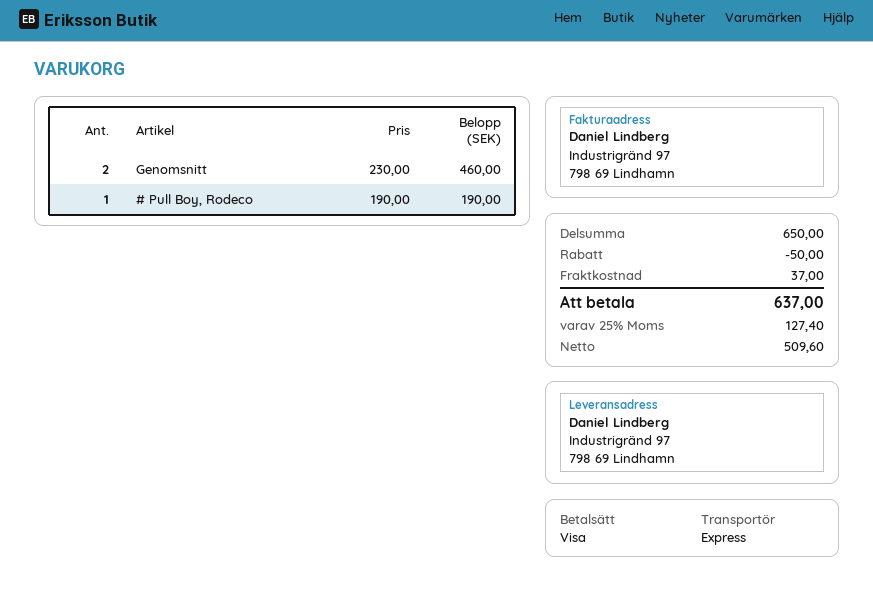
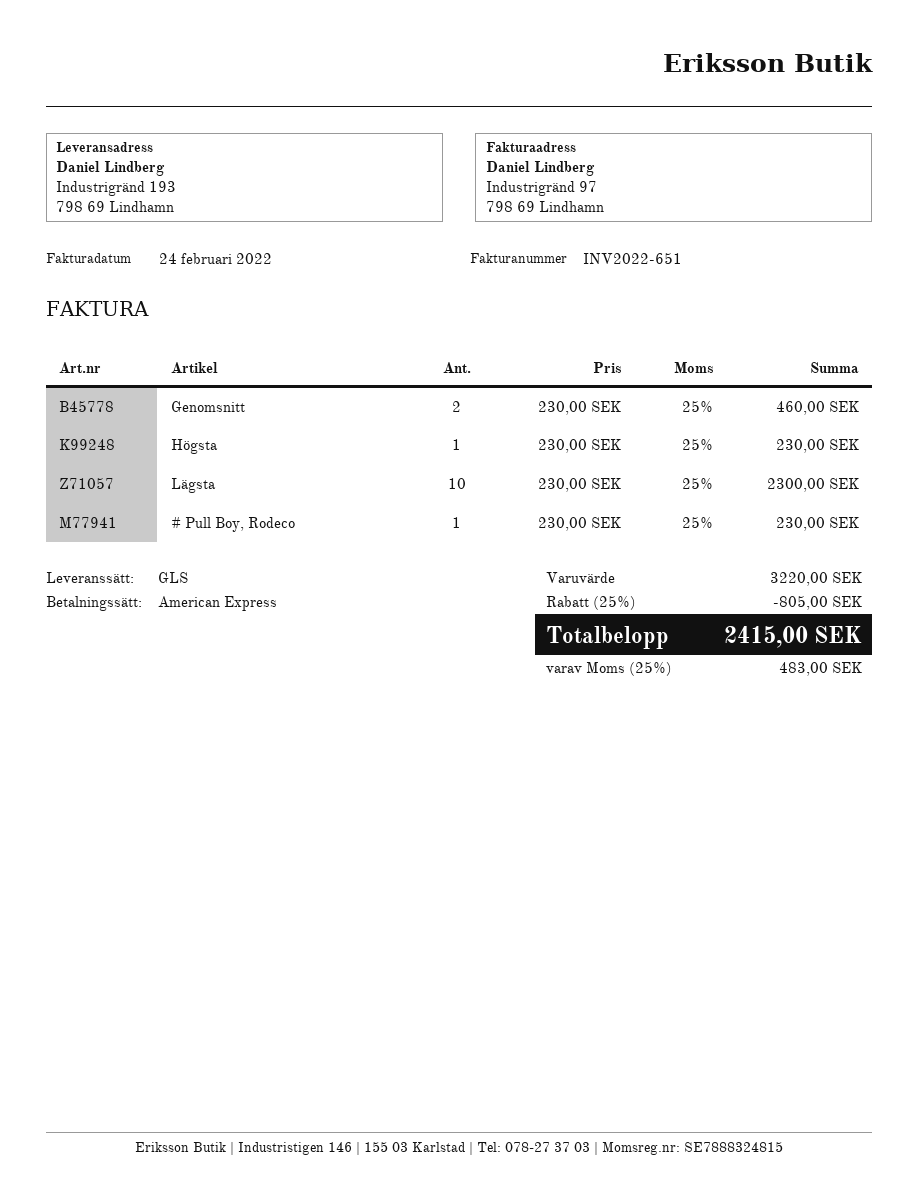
payment method: Visa -> American Express
shipping method: express -> GLS
ship to: Industrigränd 97, 798 69 Lindhamn -> Industrigränd 193, 798 69 Lindhamn
# Pull Boy, Rodeco: 1 x 190.00 = 190.00 -> 1 x 230.00 = 230.00
Högsta: none -> 1 x 230.00 = 230.00
Lägsta: none -> 10 x 230.00 = 2300.00
subtotal: 650.00 -> 3220.00
discount: 50.00 -> 805.00
shipping: 37.00 -> none
tax: 25% = 127.40 -> 25% = 483.00
total: 637.00 -> 2415.00

